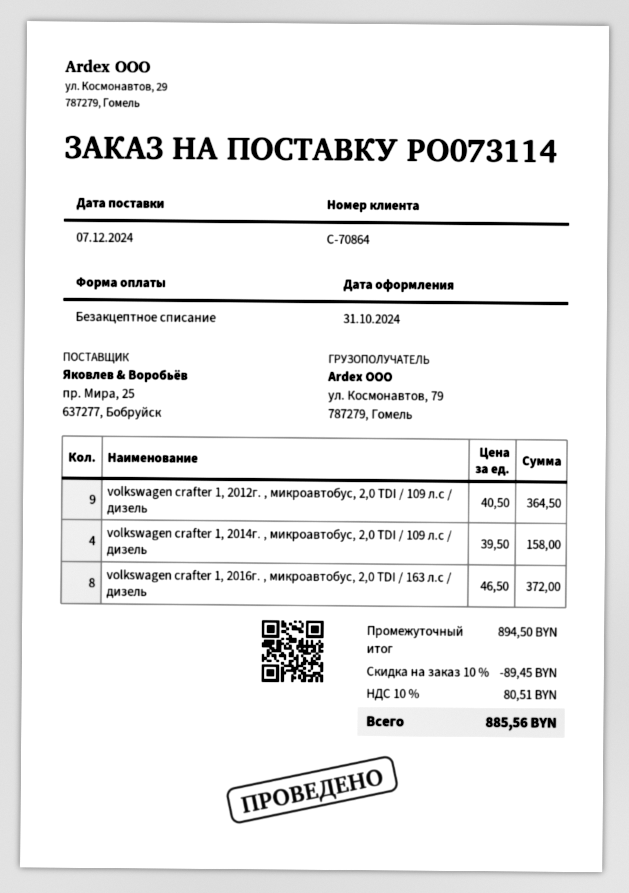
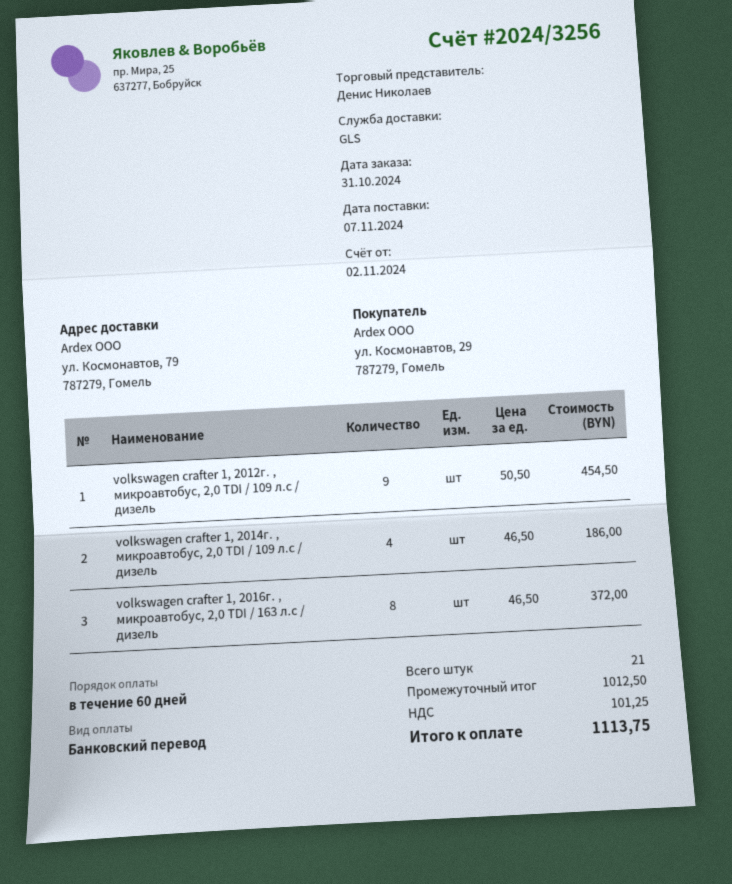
delivery date: 2024-12-07 -> 2024-11-07
payment method: direct debit -> bank transfer
volkswagen crafter 1, 2012г. , микроавтобус, 2,0 TDI / 109 л.с / дизель: 9 x 40.50 = 364.50 -> 9 x 50.50 = 454.50
volkswagen crafter 1, 2014г. , микроавтобус, 2,0 TDI / 109 л.с / дизель: 4 x 39.50 = 158.00 -> 4 x 46.50 = 186.00
subtotal: 894.50 -> 1012.50
discount: 10% = 89.45 -> none
tax: 80.51 -> 101.25
total: 885.56 -> 1113.75

